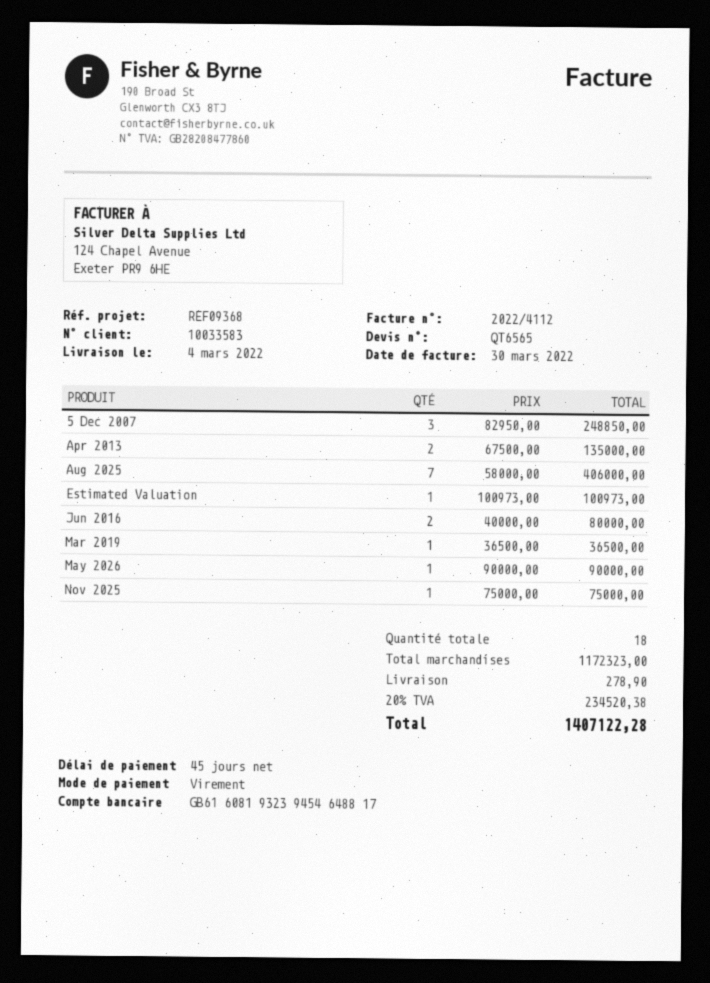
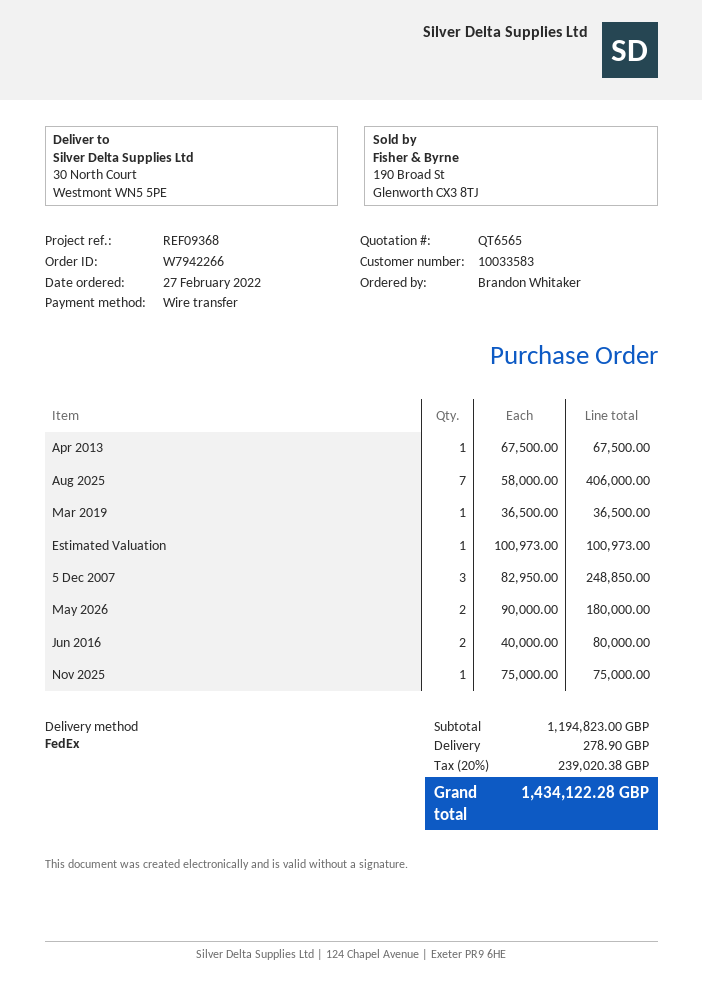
Apr 2013: 2 x 67500.00 = 135000.00 -> 1 x 67500.00 = 67500.00
May 2026: 1 x 90000.00 = 90000.00 -> 2 x 90000.00 = 180000.00
subtotal: 1172323.00 -> 1194823.00
tax: 20% = 234520.38 -> 20% = 239020.38
total: 1407122.28 -> 1434122.28

